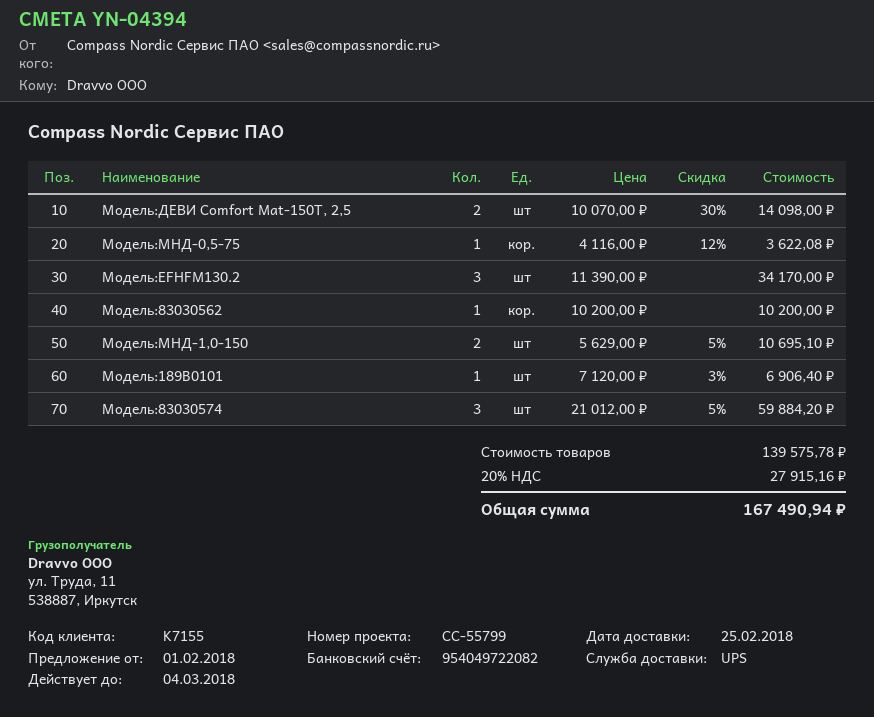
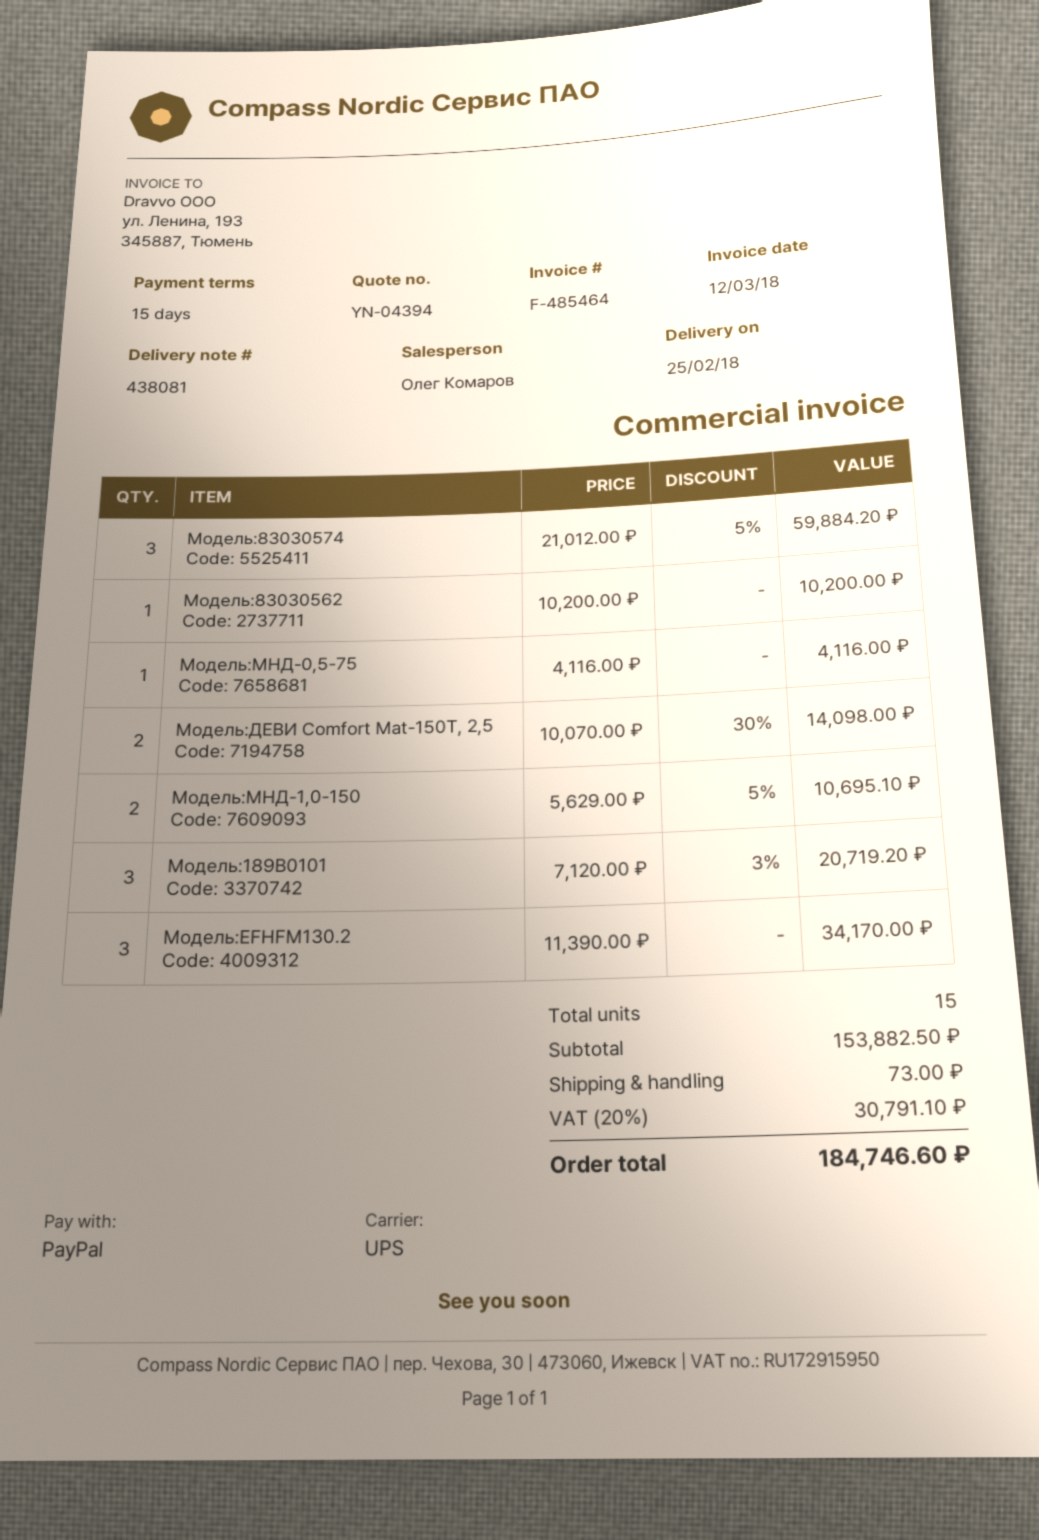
Модель:МНД-0,5-75: 1 x 4116.00 - 12% = 3622.08 -> 1 x 4116.00 = 4116.00
Модель:189B0101: 1 x 7120.00 - 3% = 6906.40 -> 3 x 7120.00 - 3% = 20719.20
subtotal: 139575.78 -> 153882.50
shipping: none -> 73.00
tax: 20% = 27915.16 -> 20% = 30791.10
total: 167490.94 -> 184746.60

